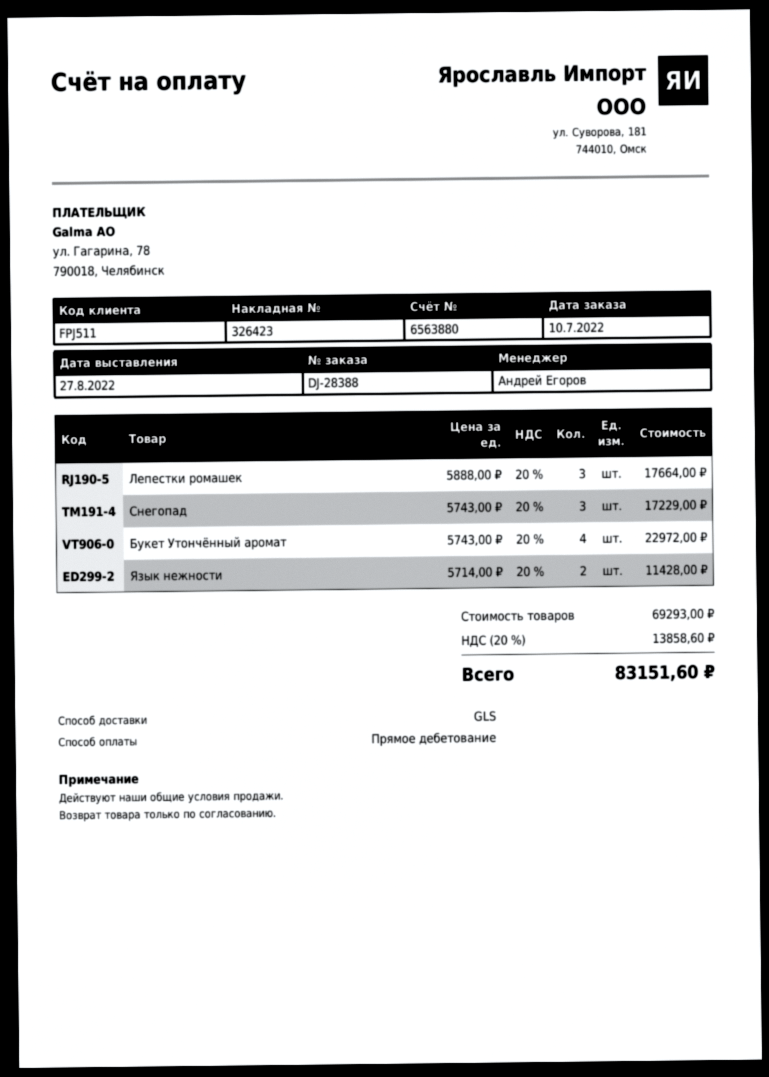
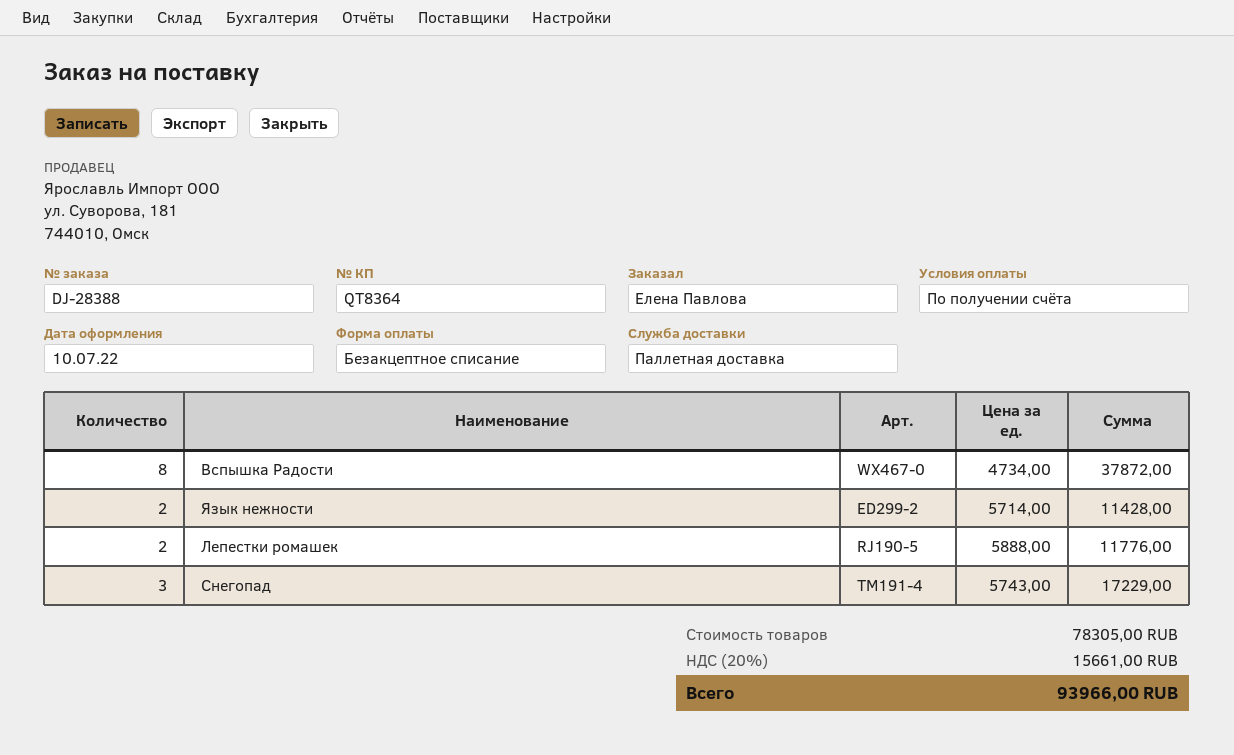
shipping method: GLS -> pallet freight
Лепестки ромашек: 3 x 5888.00 = 17664.00 -> 2 x 5888.00 = 11776.00
Букет Утончённый аромат: 4 x 5743.00 = 22972.00 -> none
Вспышка Радости: none -> 8 x 4734.00 = 37872.00
subtotal: 69293.00 -> 78305.00
tax: 20% = 13858.60 -> 20% = 15661.00
total: 83151.60 -> 93966.00

